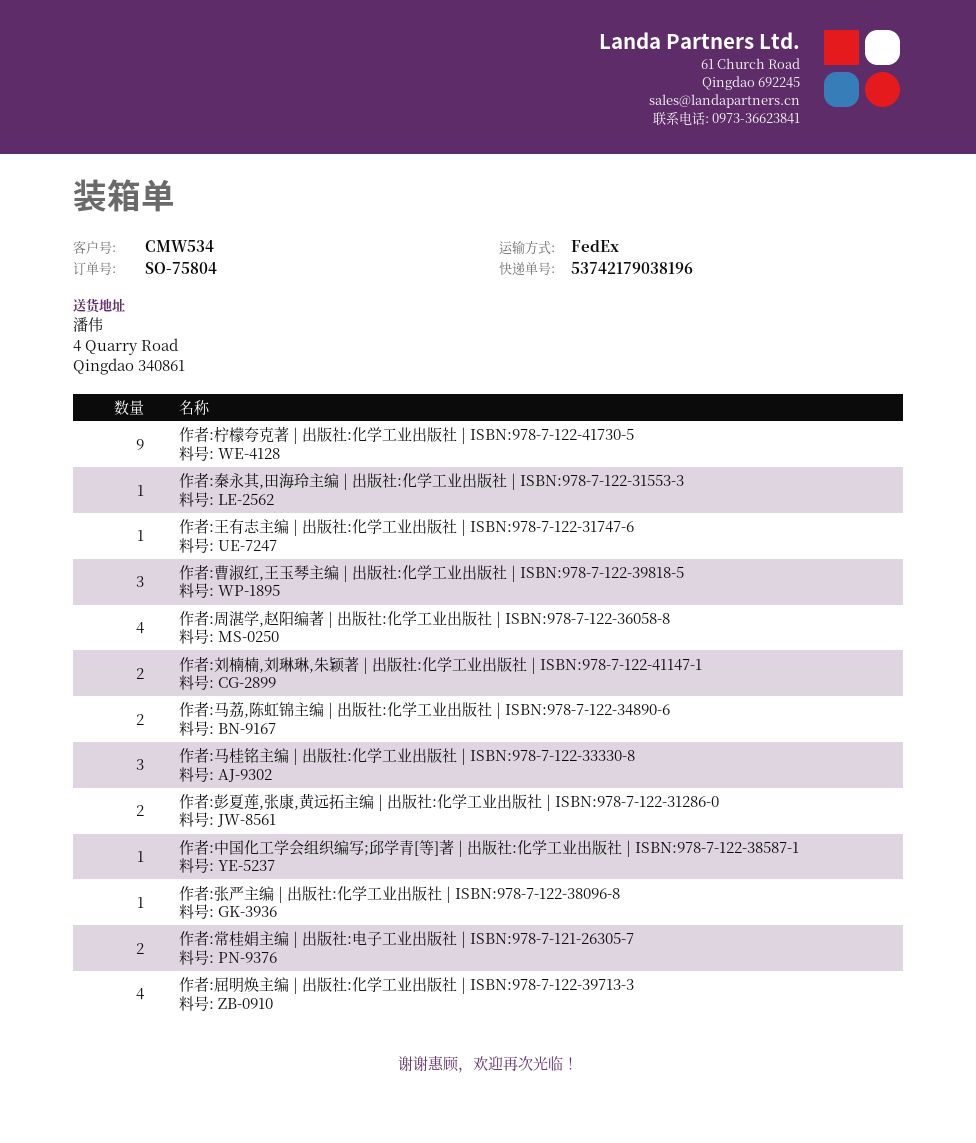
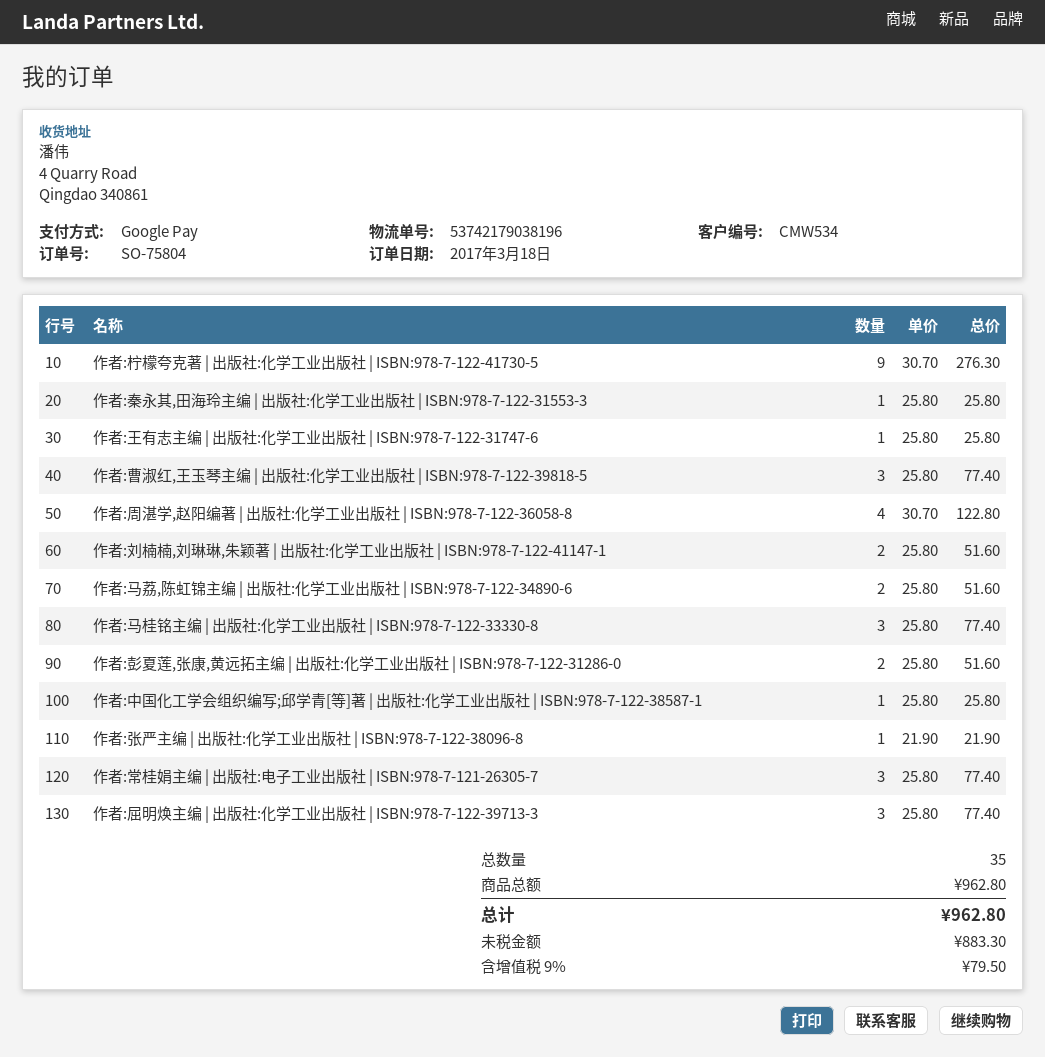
作者:常桂娟主编 | 出版社:电子工业出版社 | ISBN:978-7-121-26305-7: 2 -> 3
作者:屈明焕主编 | 出版社:化学工业出版社 | ISBN:978-7-122-39713-3: 4 -> 3

